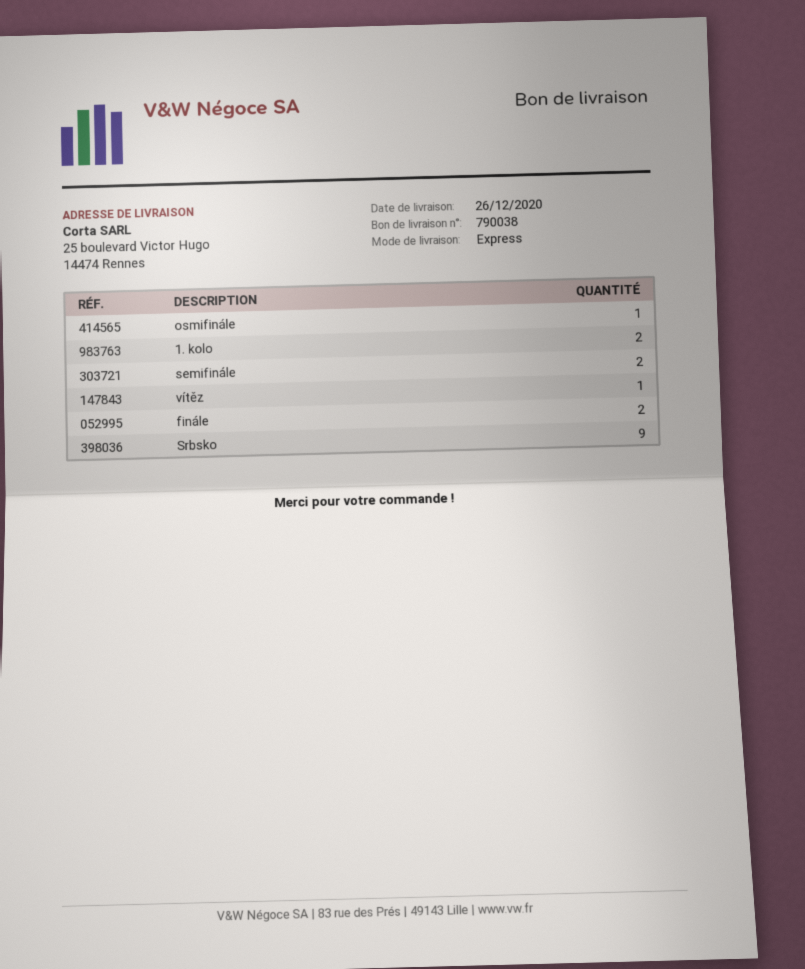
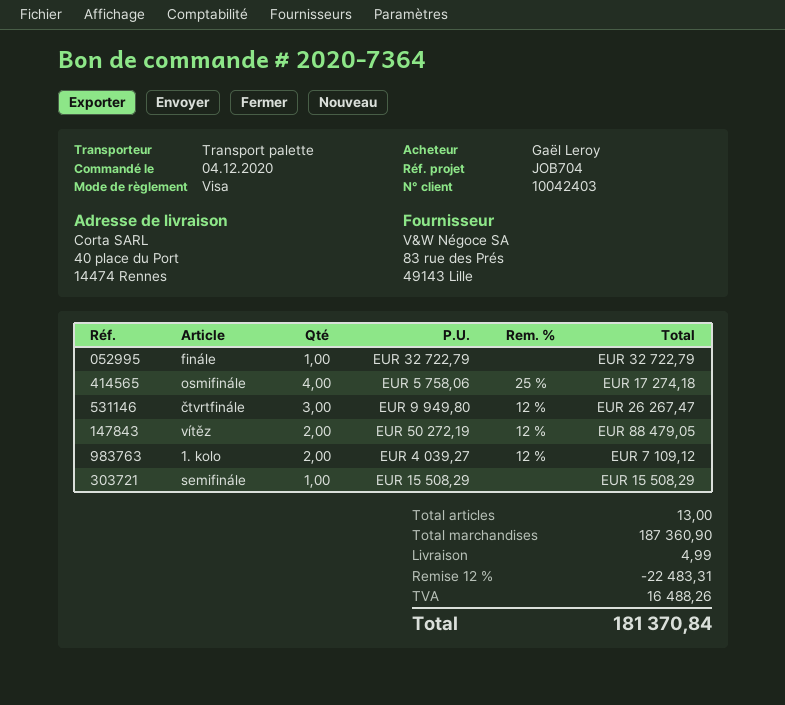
shipping method: express -> pallet freight
ship to: 25 boulevard Victor Hugo, 14474 Rennes -> 40 place du Port, 14474 Rennes
osmifinále: 1 -> 4
semifinále: 2 -> 1
vítěz: 1 -> 2
finále: 2 -> 1
Srbsko: 9 -> none
čtvrtfinále: none -> 3

